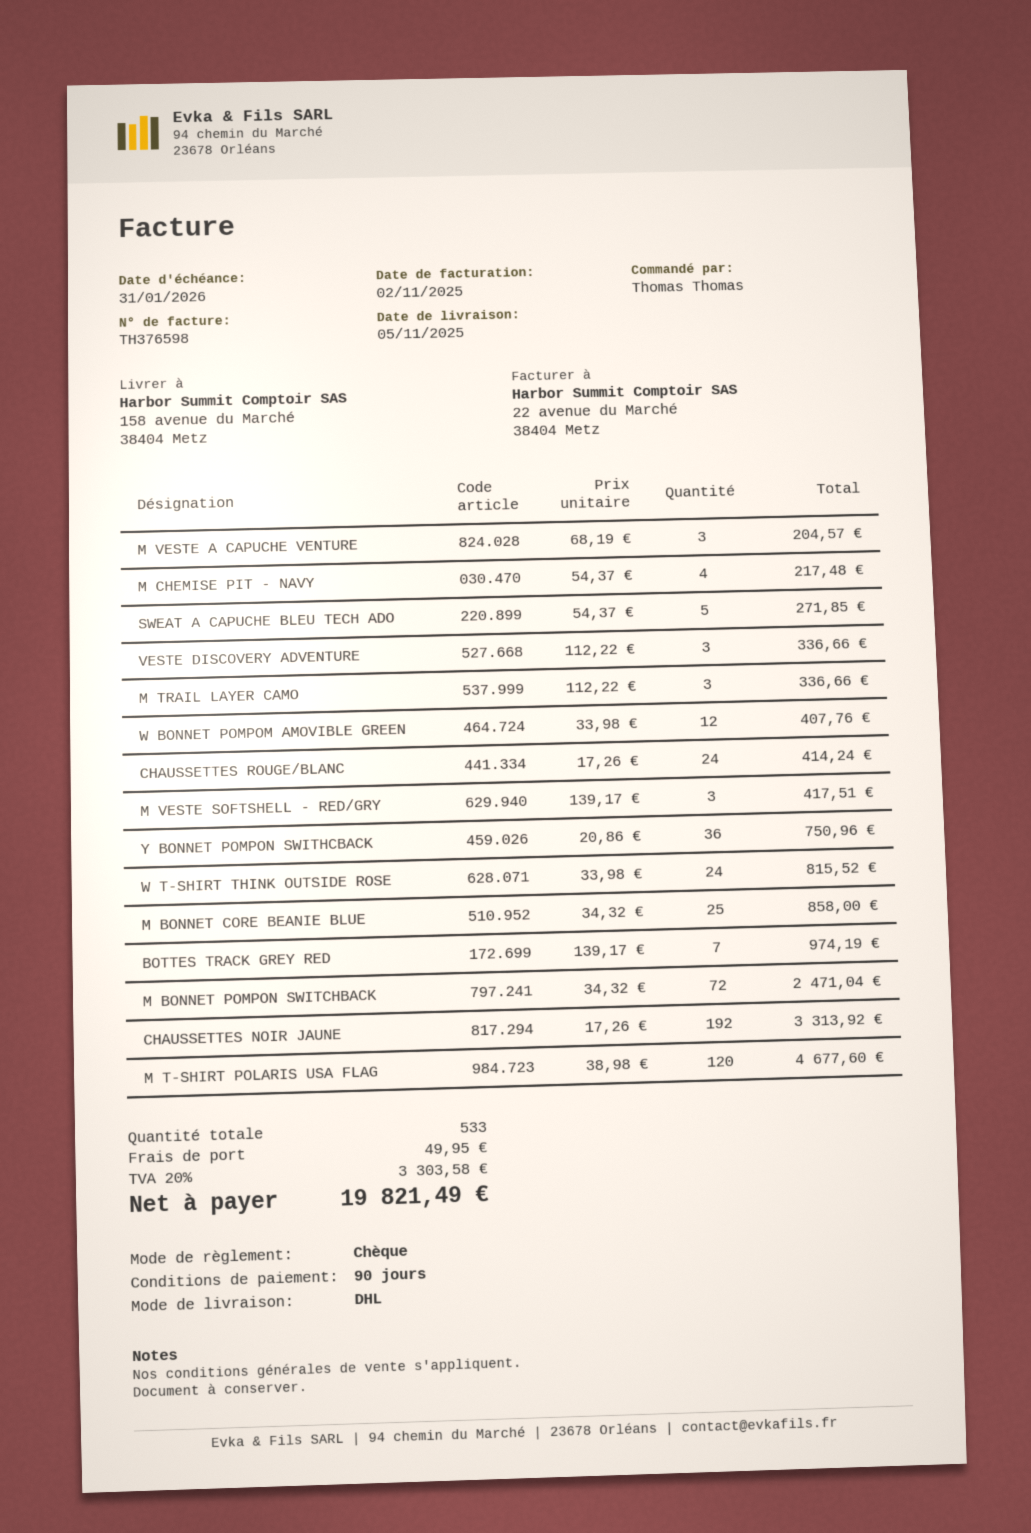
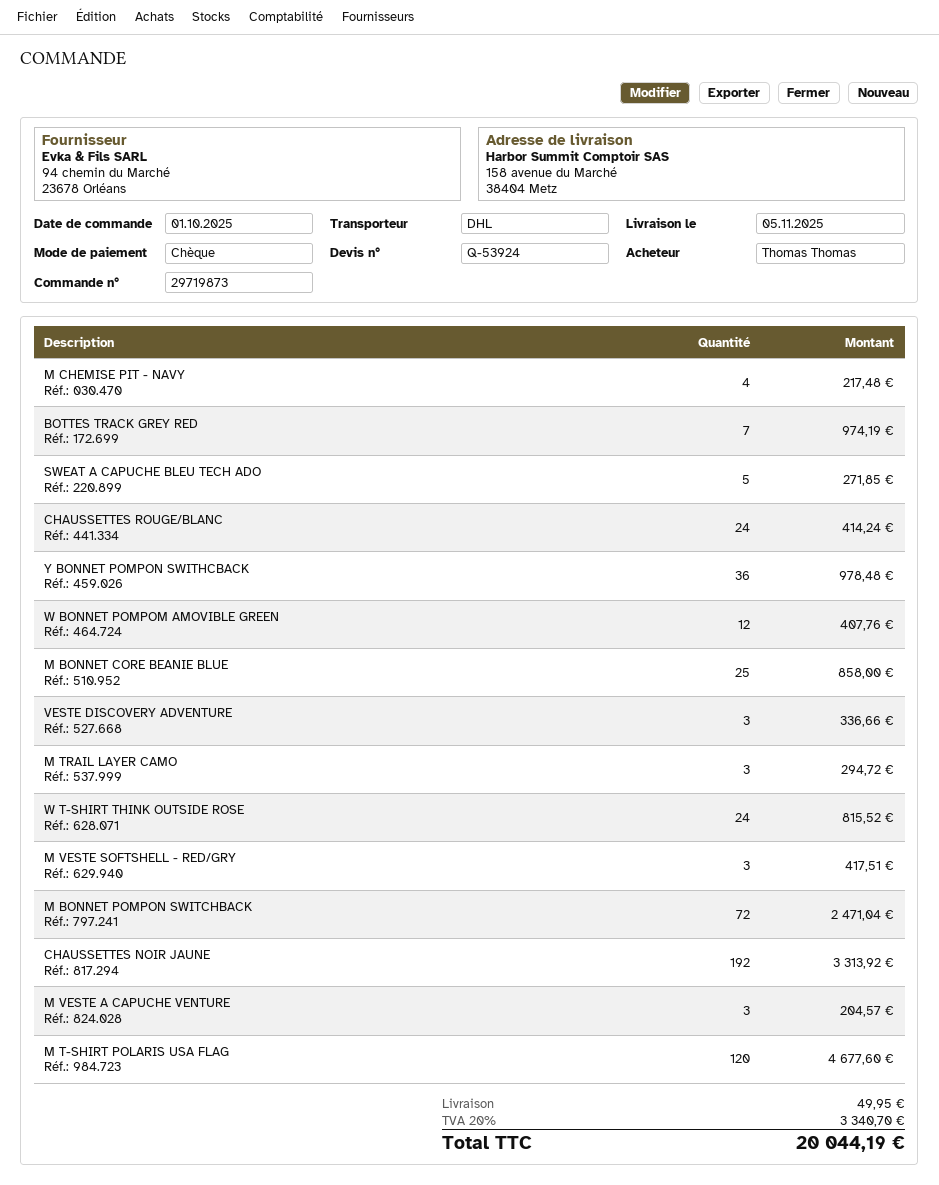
M TRAIL LAYER CAMO: 3 for 336.66 -> 3 for 294.72
Y BONNET POMPON SWITHCBACK: 36 for 750.96 -> 36 for 978.48
tax: 20% = 3303.58 -> 20% = 3340.70
total: 19821.49 -> 20044.19

